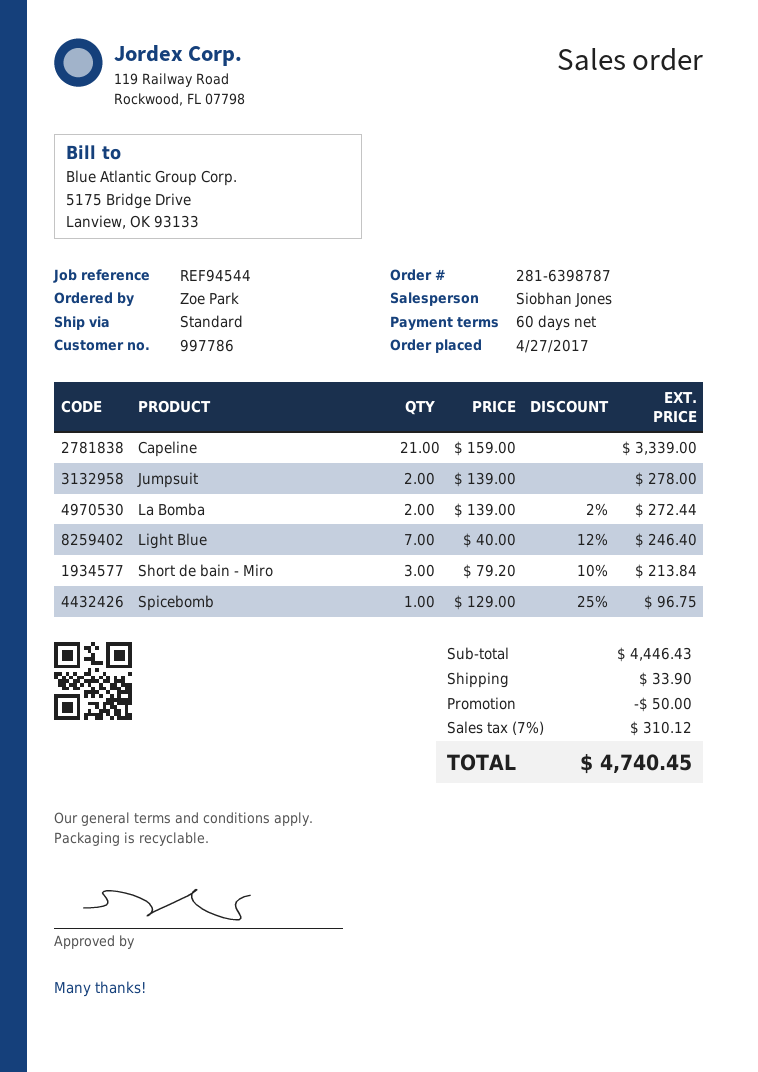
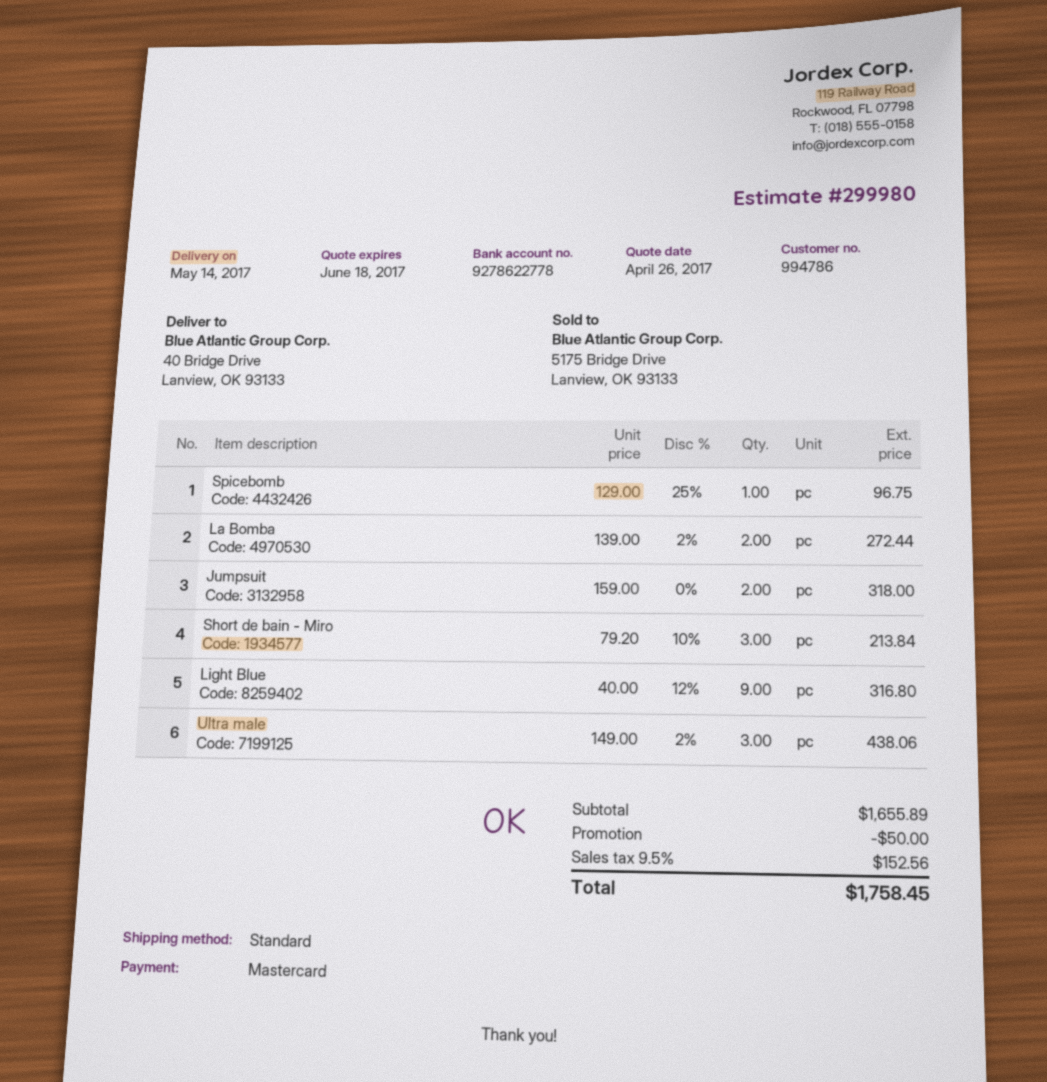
customer number: 997786 -> 994786
Capeline: 21 x 159.00 = 3339.00 -> none
Jumpsuit: 2 x 139.00 = 278.00 -> 2 x 159.00 = 318.00
Light Blue: 7 x 40.00 - 12% = 246.40 -> 9 x 40.00 - 12% = 316.80
Ultra male: none -> 3 x 149.00 - 2% = 438.06
subtotal: 4446.43 -> 1655.89
shipping: 33.90 -> none
tax: 7% = 310.12 -> 9.5% = 152.56
total: 4740.45 -> 1758.45

